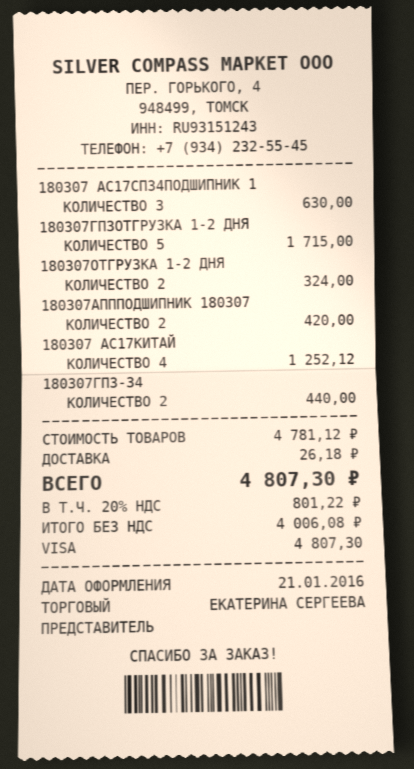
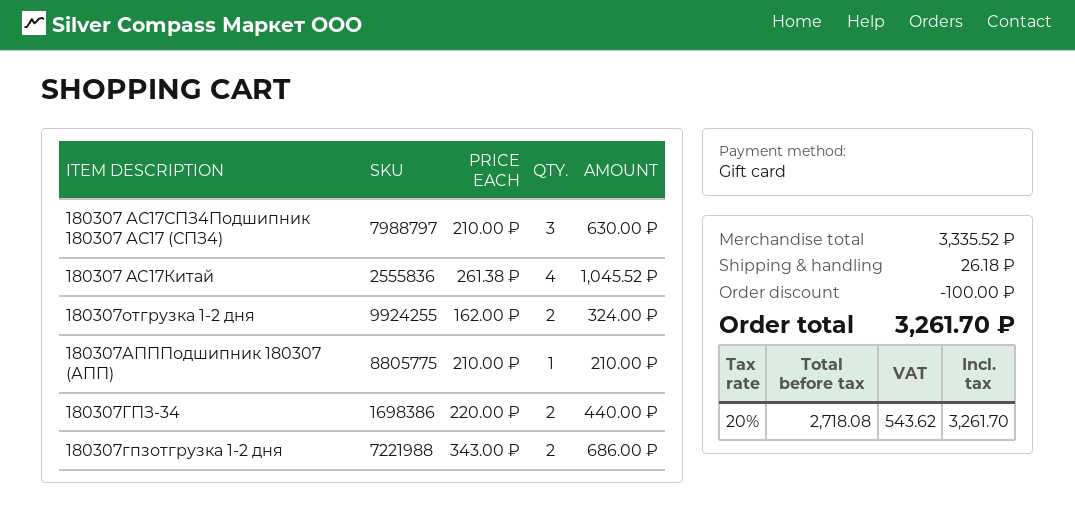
payment method: Visa -> gift card
180307ГПЗОТГРУЗКА 1-2 ДНЯ: 5 for 1715.00 -> 2 for 686.00
180307АПППОДШИПНИК 180307: 2 for 420.00 -> 1 for 210.00
180307 AC17КИТАЙ: 4 for 1252.12 -> 4 for 1045.52
subtotal: 4781.12 -> 3335.52
discount: none -> 100.00
net: 4006.08 -> 2718.08
tax: 20% = 801.22 -> 20% = 543.62
total: 4807.30 -> 3261.70

